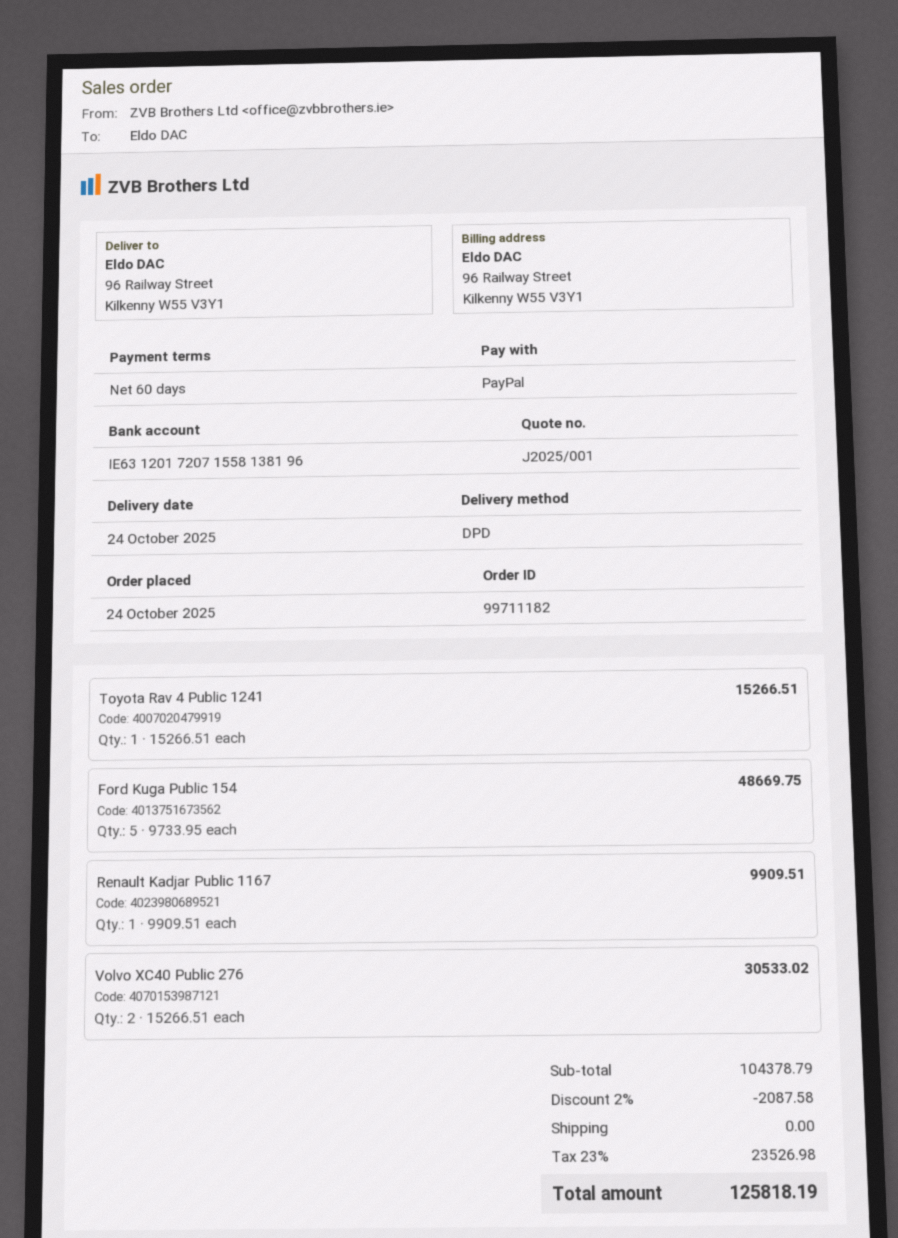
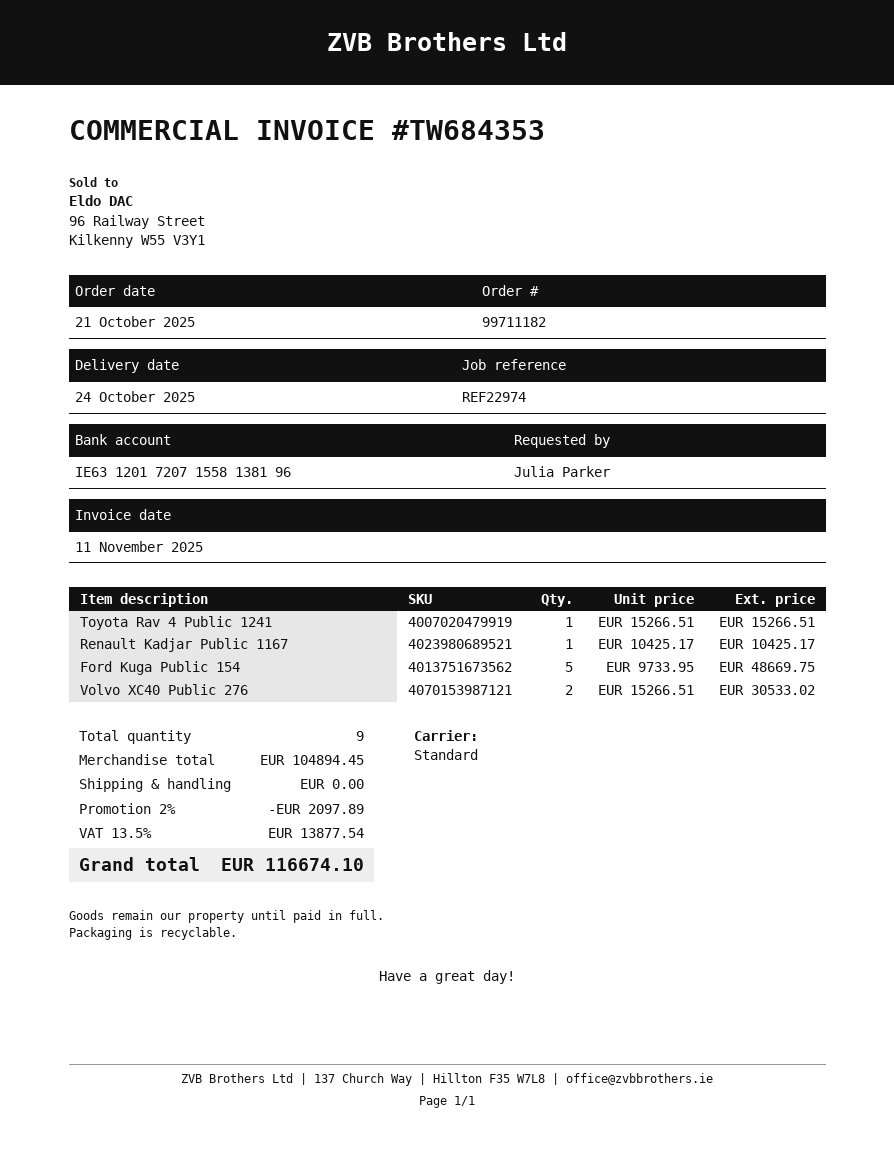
order date: 2025-10-24 -> 2025-10-21
shipping method: DPD -> standard
Renault Kadjar Public 1167: 1 x 9909.51 = 9909.51 -> 1 x 10425.17 = 10425.17
subtotal: 104378.79 -> 104894.45
discount: 2% = 2087.58 -> 2% = 2097.89
tax: 23% = 23526.98 -> 13.5% = 13877.54
total: 125818.19 -> 116674.10

